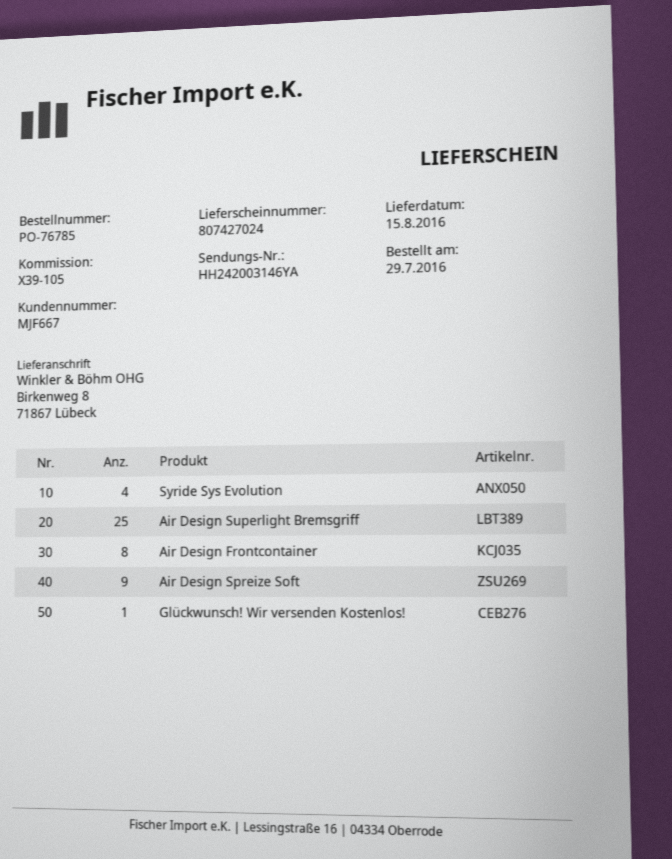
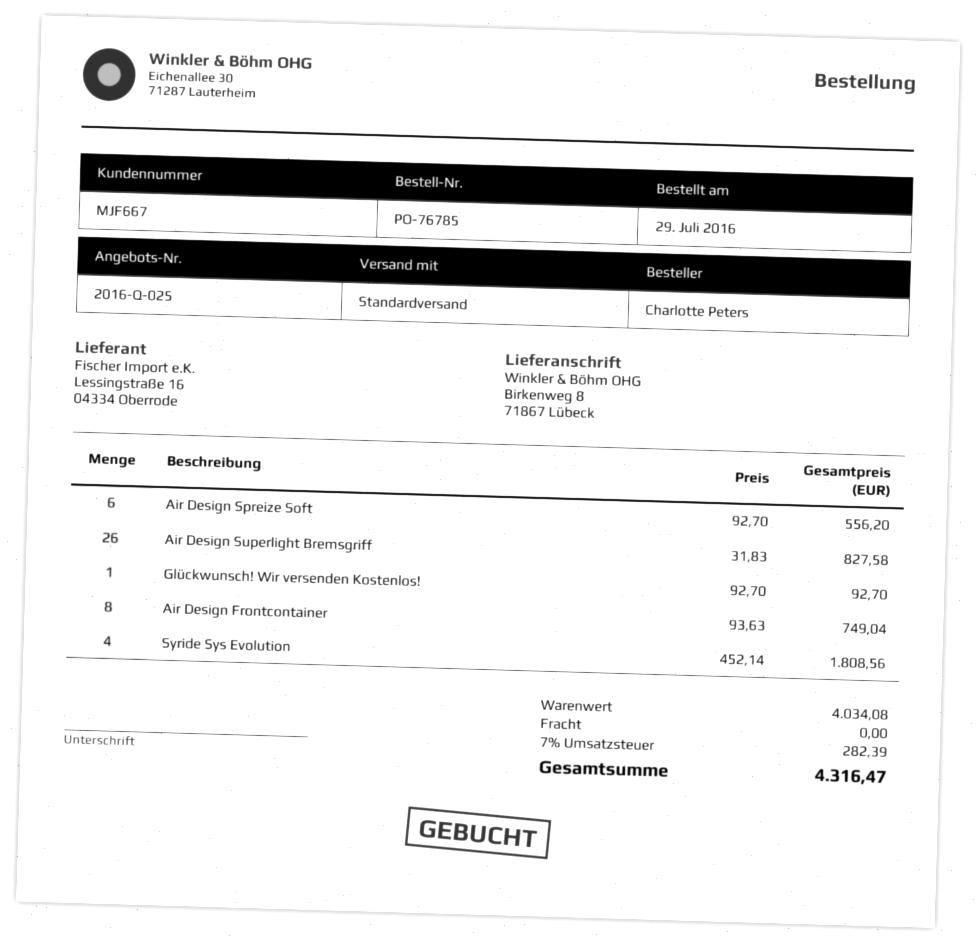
Air Design Superlight Bremsgriff: 25 -> 26
Air Design Spreize Soft: 9 -> 6

